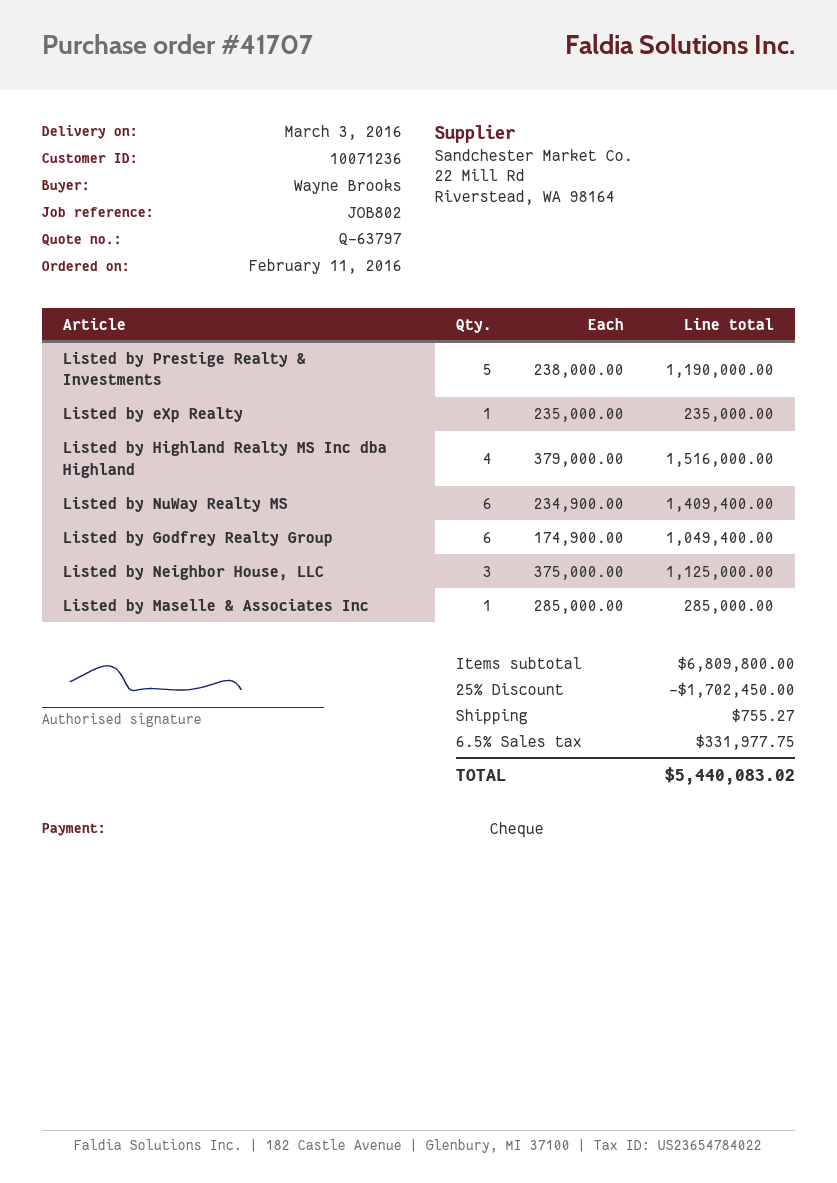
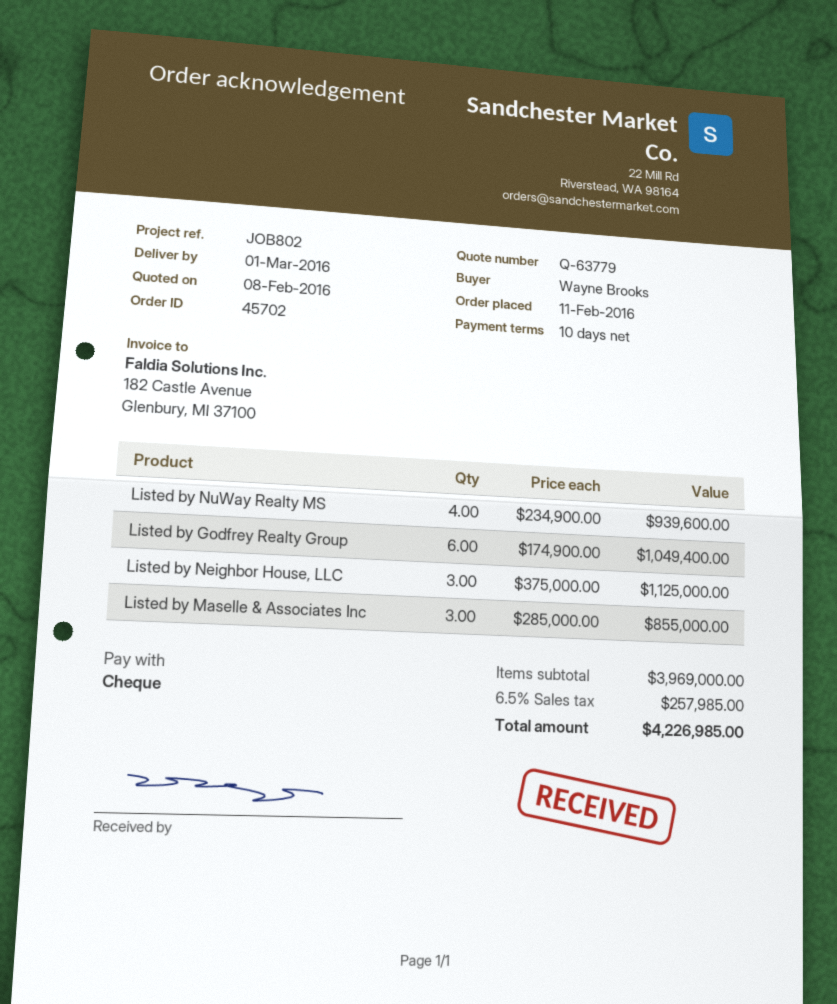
quote number: Q-63797 -> Q-63779
order number: 41707 -> 45702
delivery date: 2016-03-03 -> 2016-03-01
Listed by Prestige Realty & Investments: 5 x 238000.00 = 1190000.00 -> none
Listed by eXp Realty: 1 x 235000.00 = 235000.00 -> none
Listed by Highland Realty MS Inc dba Highland: 4 x 379000.00 = 1516000.00 -> none
Listed by NuWay Realty MS: 6 x 234900.00 = 1409400.00 -> 4 x 234900.00 = 939600.00
Listed by Maselle & Associates Inc: 1 x 285000.00 = 285000.00 -> 3 x 285000.00 = 855000.00
subtotal: 6809800.00 -> 3969000.00
discount: 25% = 1702450.00 -> none
shipping: 755.27 -> none
tax: 6.5% = 331977.75 -> 6.5% = 257985.00
total: 5440083.02 -> 4226985.00

